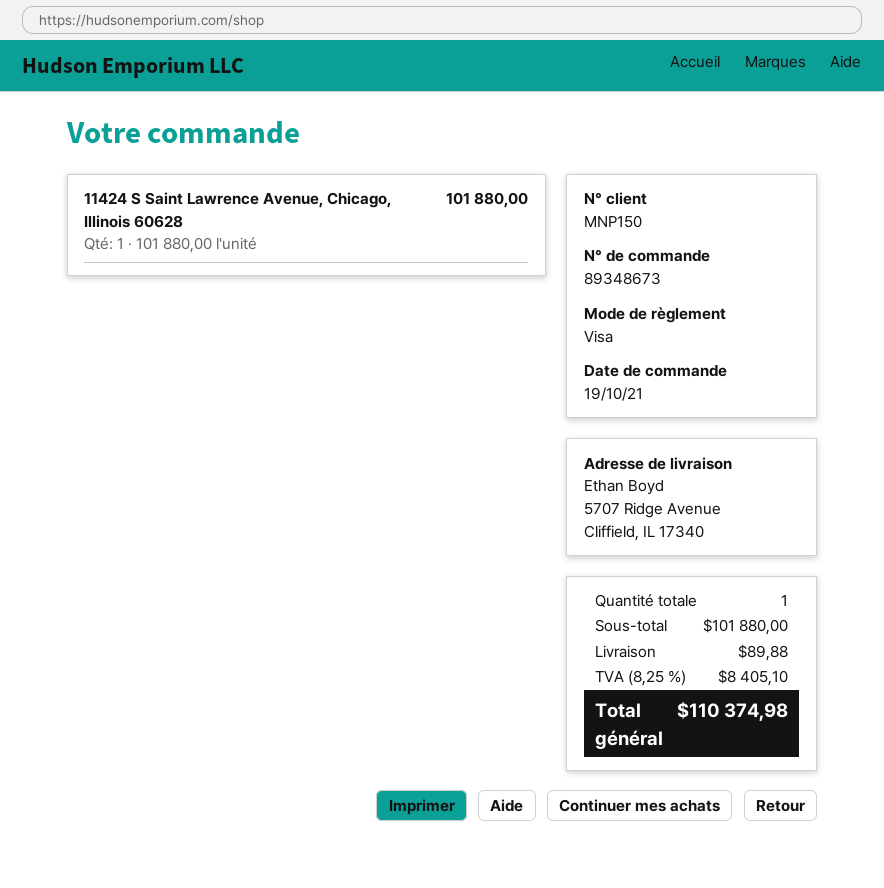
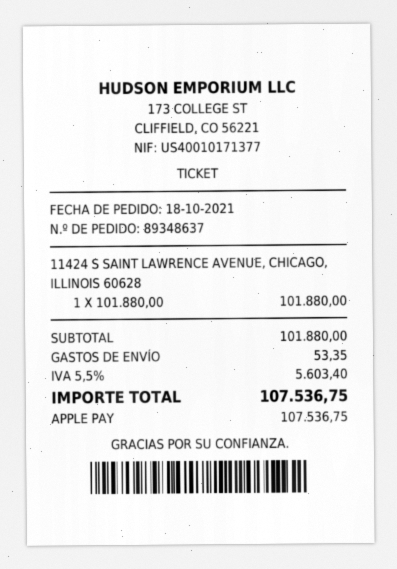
order number: 89348673 -> 89348637
order date: 2021-10-19 -> 2021-10-18
payment method: Visa -> Apple Pay
shipping: 89.88 -> 53.35
tax: 8.25% = 8405.10 -> 5.5% = 5603.40
total: 110374.98 -> 107536.75

